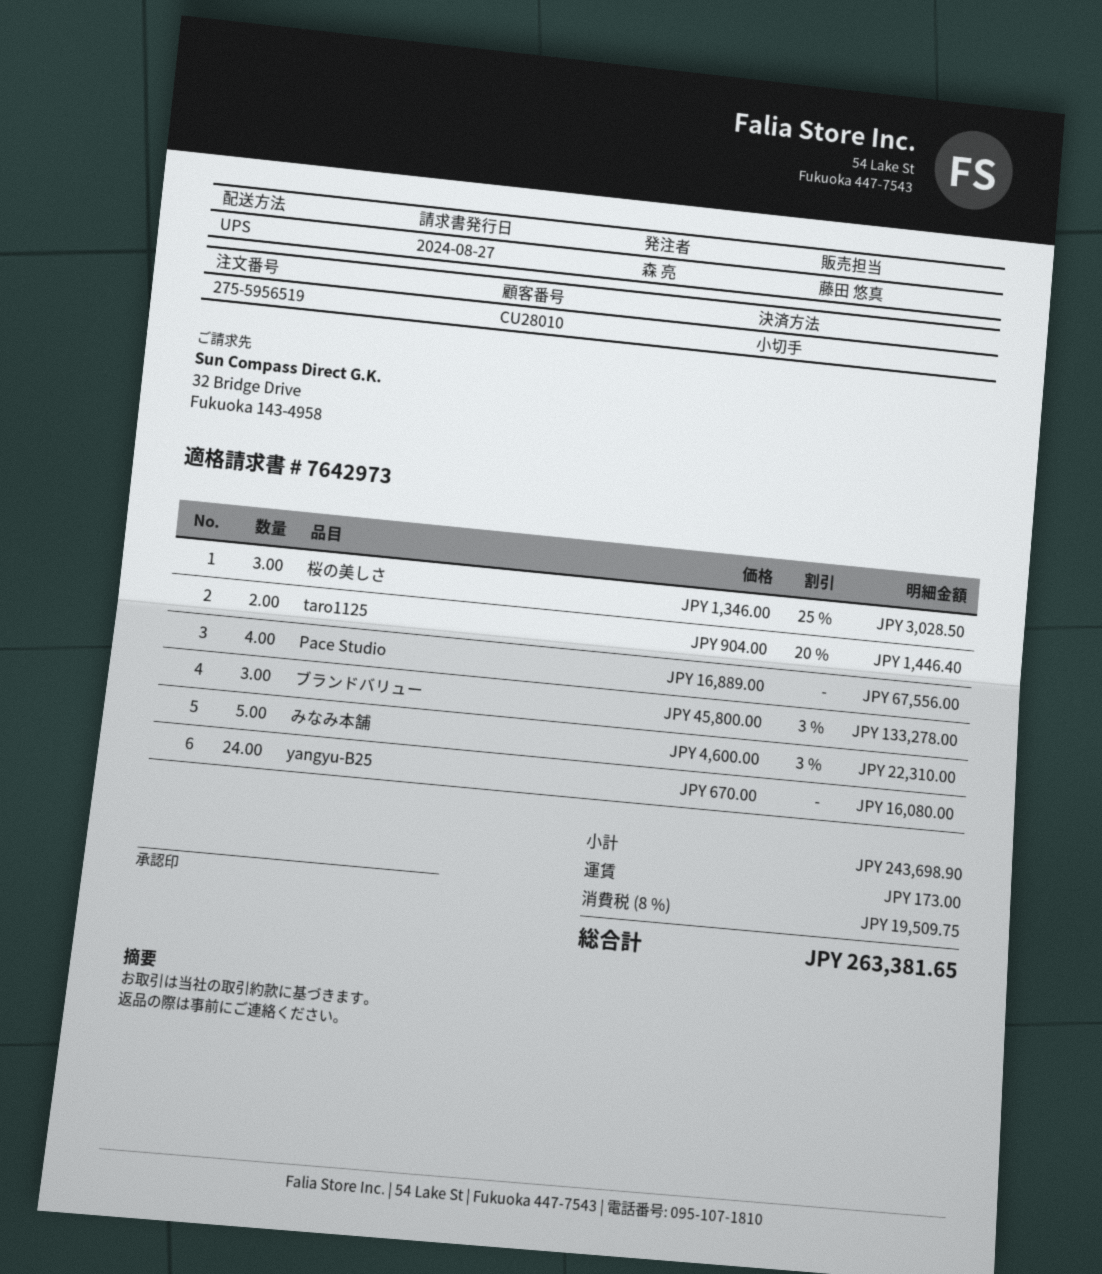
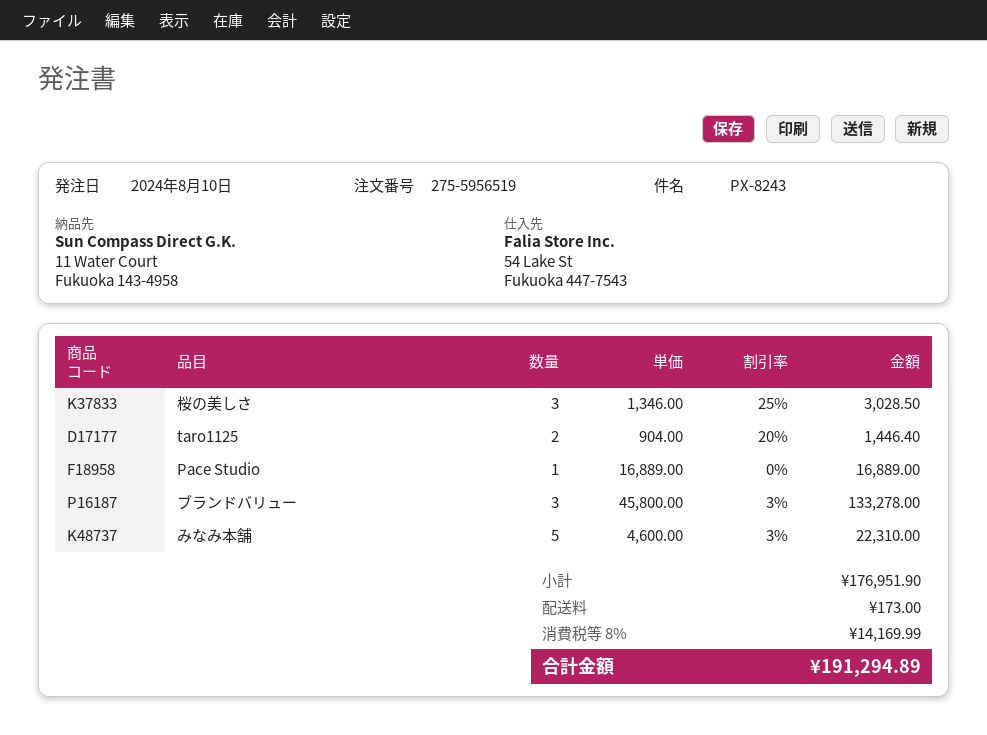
Pace Studio: 4 x 16889.00 = 67556.00 -> 1 x 16889.00 = 16889.00
yangyu-B25: 24 x 670.00 = 16080.00 -> none
subtotal: 243698.90 -> 176951.90
tax: 8% = 19509.75 -> 8% = 14169.99
total: 263381.65 -> 191294.89

